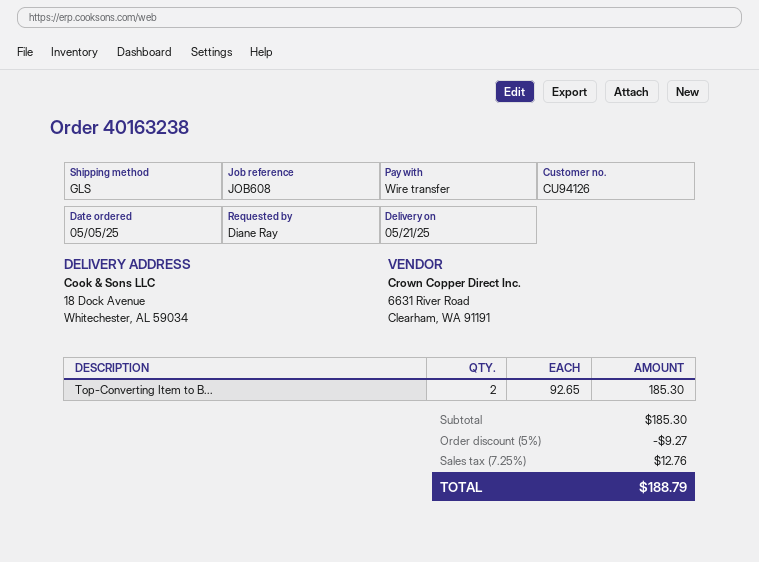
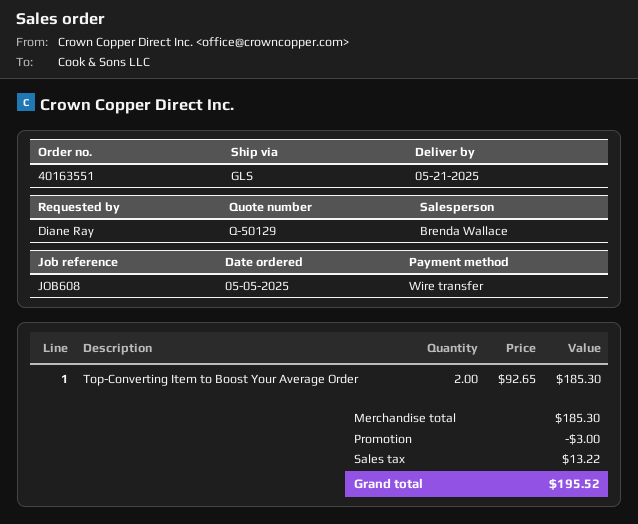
order number: 40163238 -> 40163551
discount: 9.27 -> 3.00
tax: 12.76 -> 13.22
total: 188.79 -> 195.52

